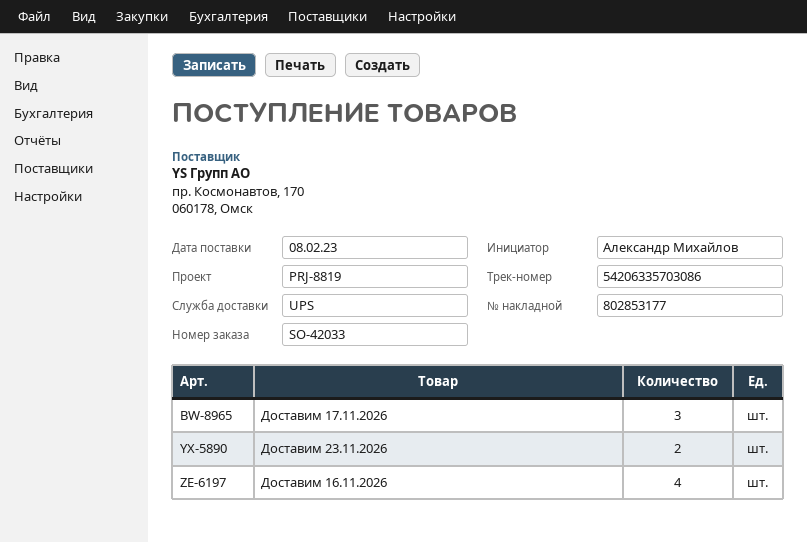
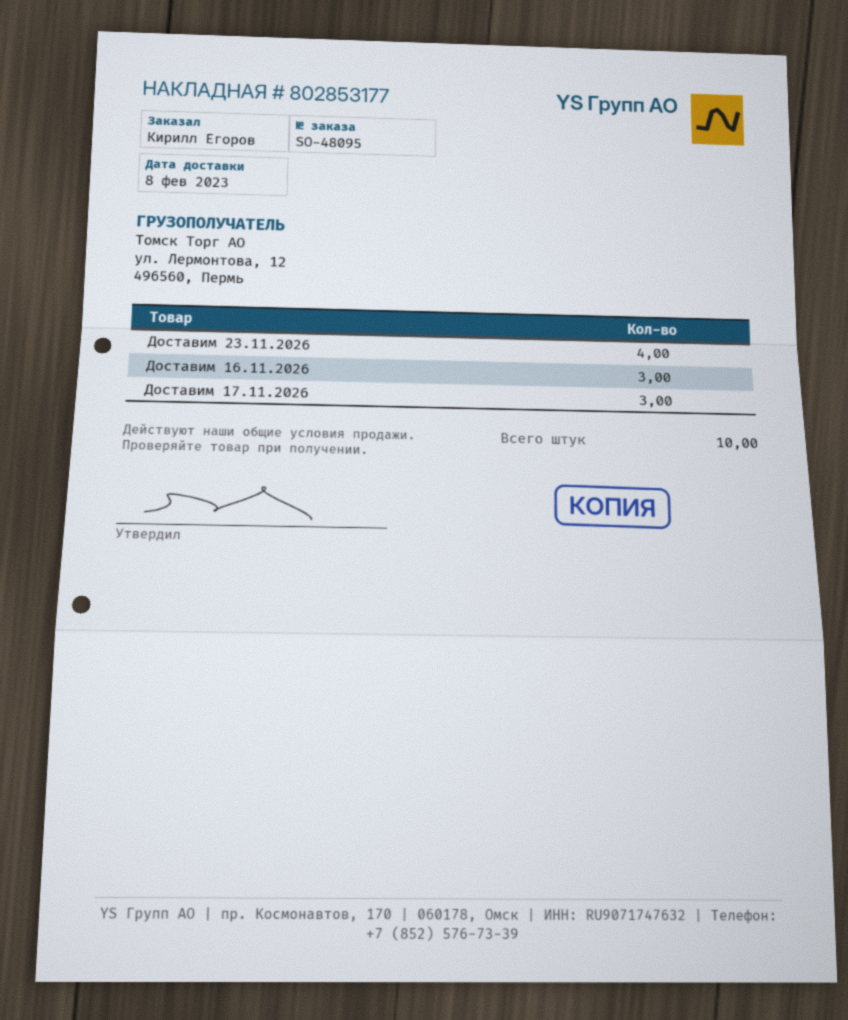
order number: SO-42033 -> SO-48095
ordered by: Александр Михайлов -> Кирилл Егоров
Доставим 23.11.2026: 2 -> 4
Доставим 16.11.2026: 4 -> 3

